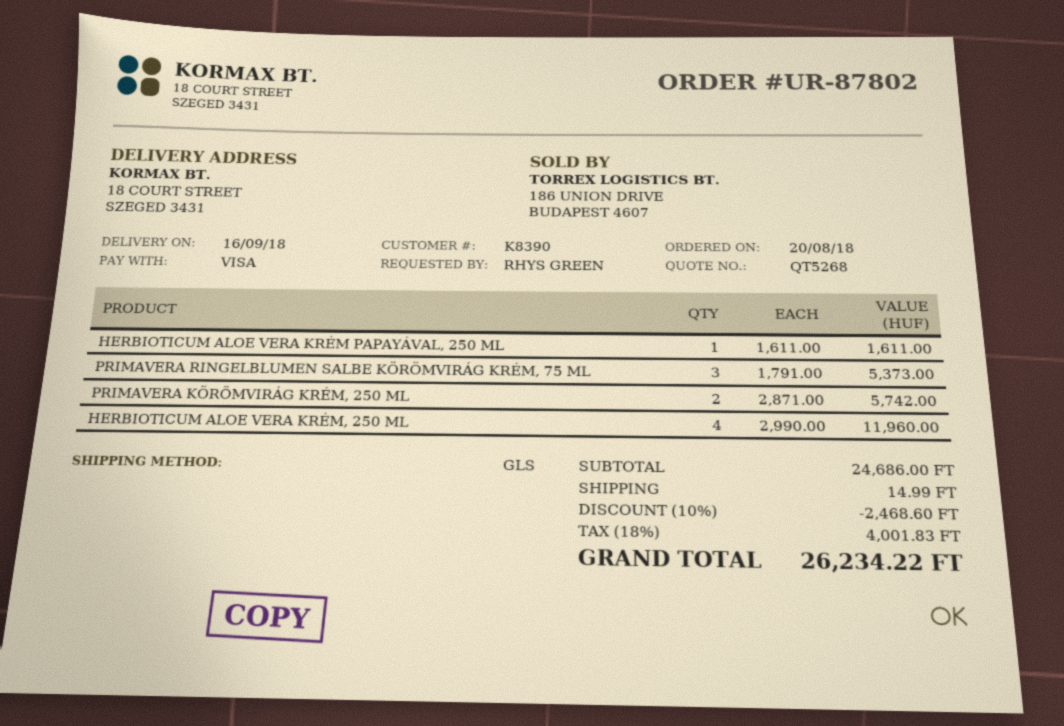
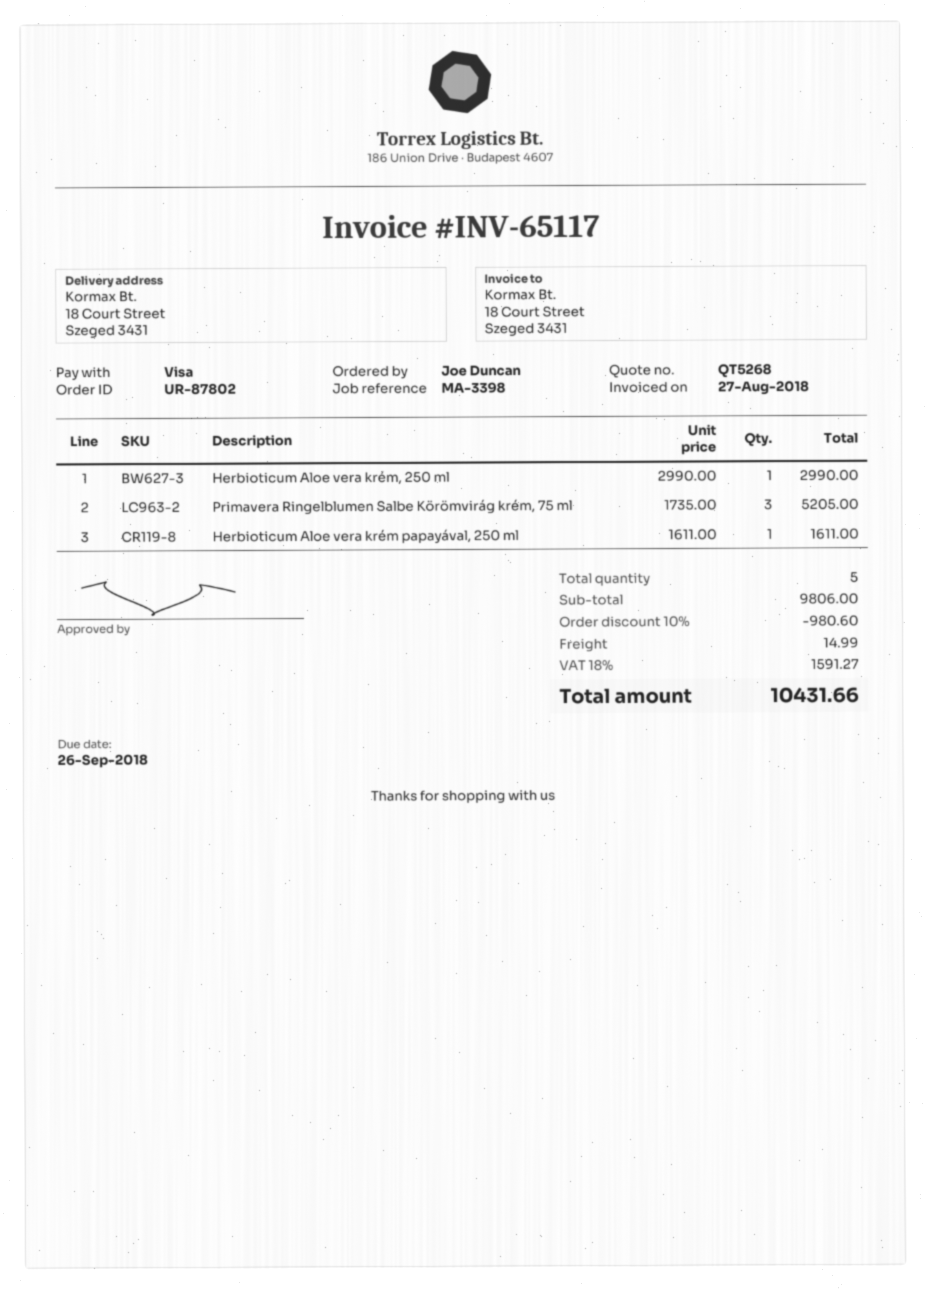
ordered by: RHYS GREEN -> Joe Duncan
PRIMAVERA RINGELBLUMEN SALBE KÖRÖMVIRÁG KRÉM, 75 ML: 3 x 1791.00 = 5373.00 -> 3 x 1735.00 = 5205.00
PRIMAVERA KÖRÖMVIRÁG KRÉM, 250 ML: 2 x 2871.00 = 5742.00 -> none
HERBIOTICUM ALOE VERA KRÉM, 250 ML: 4 x 2990.00 = 11960.00 -> 1 x 2990.00 = 2990.00
subtotal: 24686.00 -> 9806.00
discount: 10% = 2468.60 -> 10% = 980.60
tax: 18% = 4001.83 -> 18% = 1591.27
total: 26234.22 -> 10431.66

